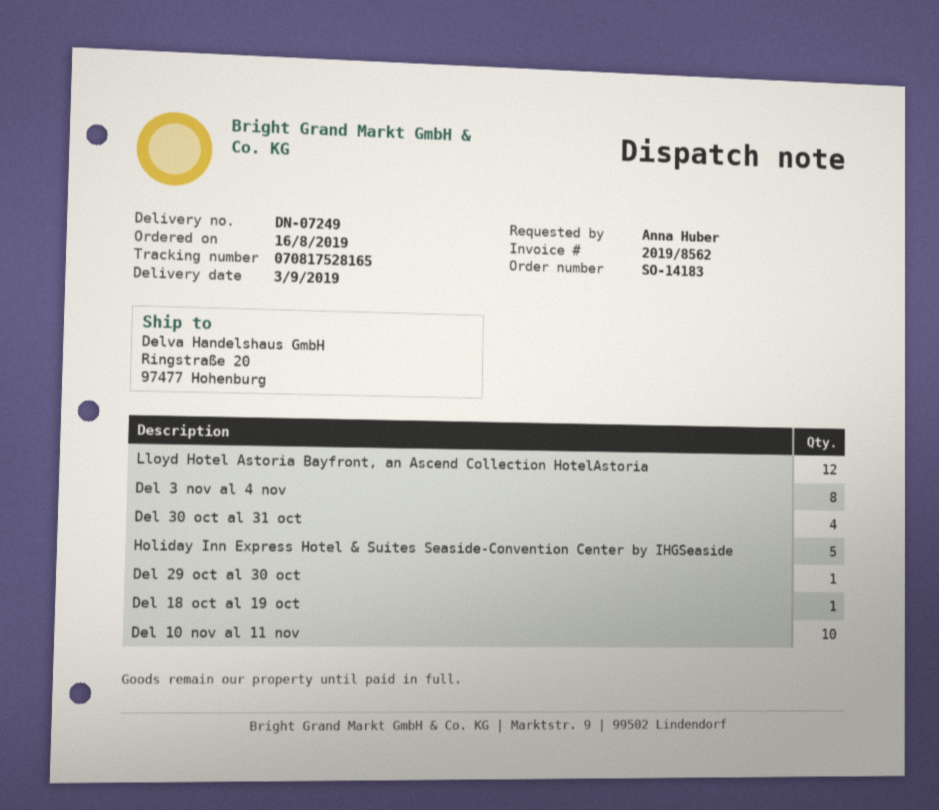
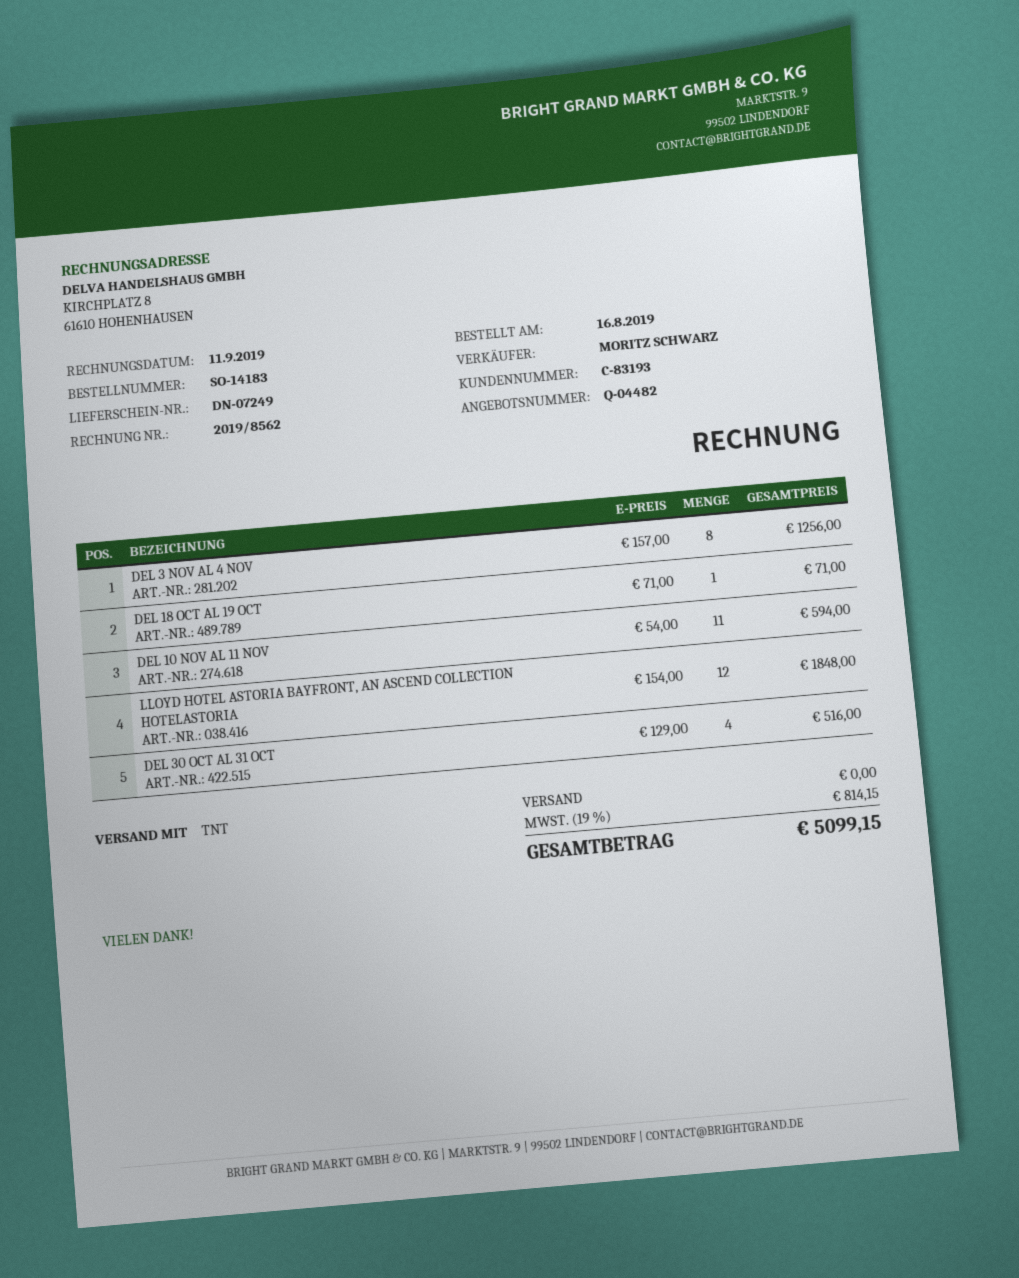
Holiday Inn Express Hotel & Suites Seaside-Convention Center by IHGSeaside: 5 -> none
Del 29 oct al 30 oct: 1 -> none
Del 10 nov al 11 nov: 10 -> 11

